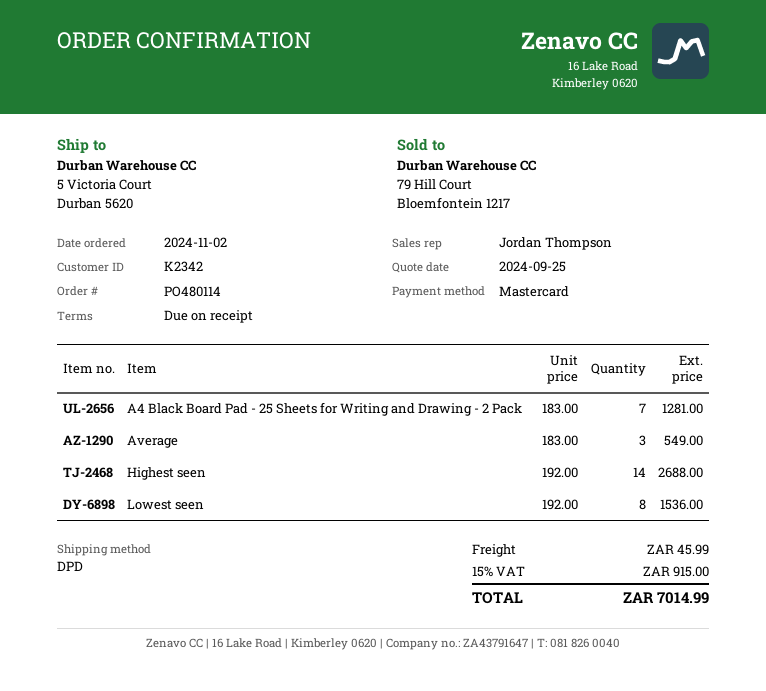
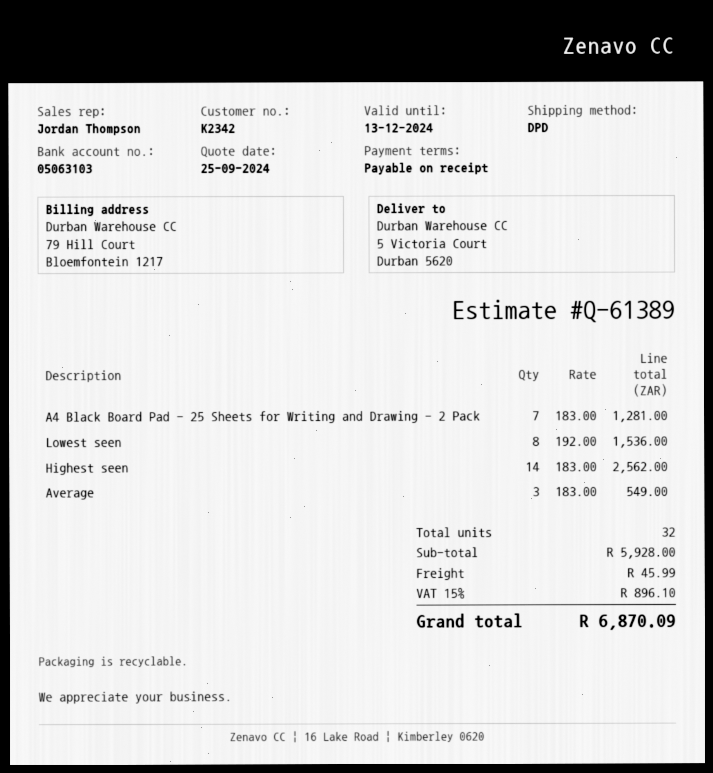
Highest seen: 14 x 192.00 = 2688.00 -> 14 x 183.00 = 2562.00
tax: 15% = 915.00 -> 15% = 896.10
total: 7014.99 -> 6870.09

